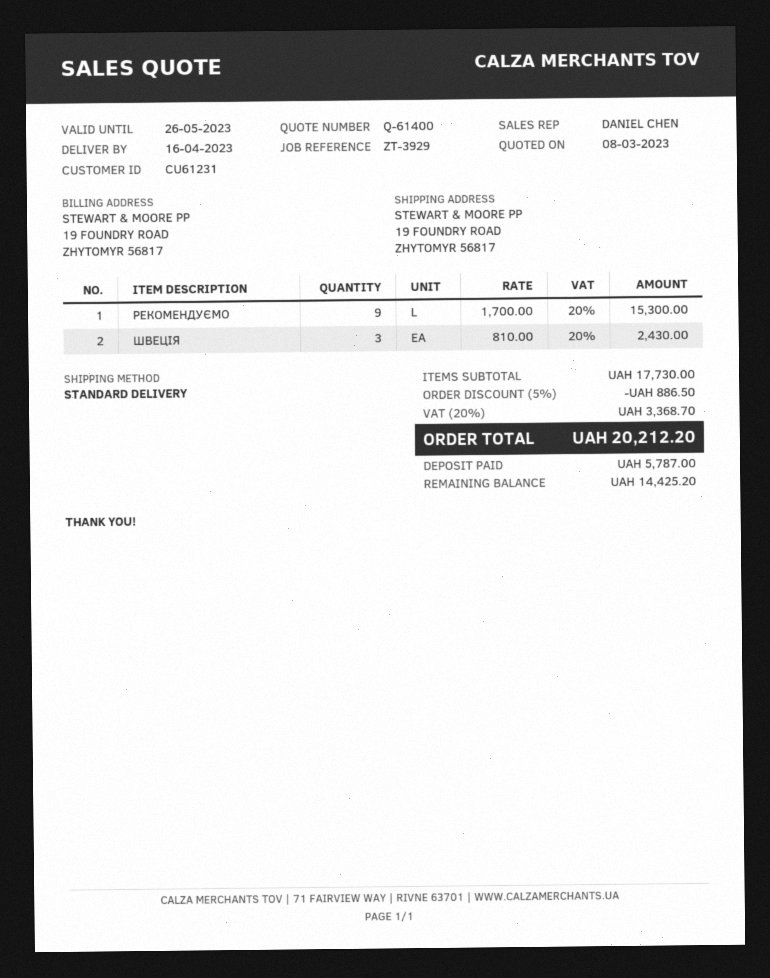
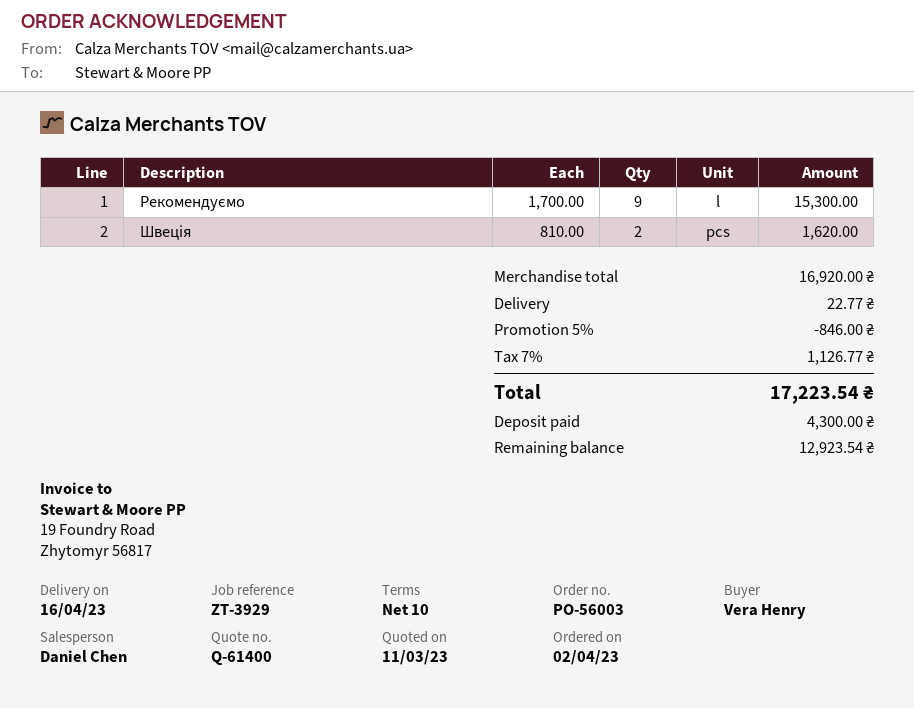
quote date: 2023-03-08 -> 2023-03-11
ШВЕЦІЯ: 3 x 810.00 = 2430.00 -> 2 x 810.00 = 1620.00
subtotal: 17730.00 -> 16920.00
discount: 5% = 886.50 -> 5% = 846.00
shipping: none -> 22.77
tax: 20% = 3368.70 -> 7% = 1126.77
total: 20212.20 -> 17223.54
deposit: 5787.00 -> 4300.00
balance: 14425.20 -> 12923.54

